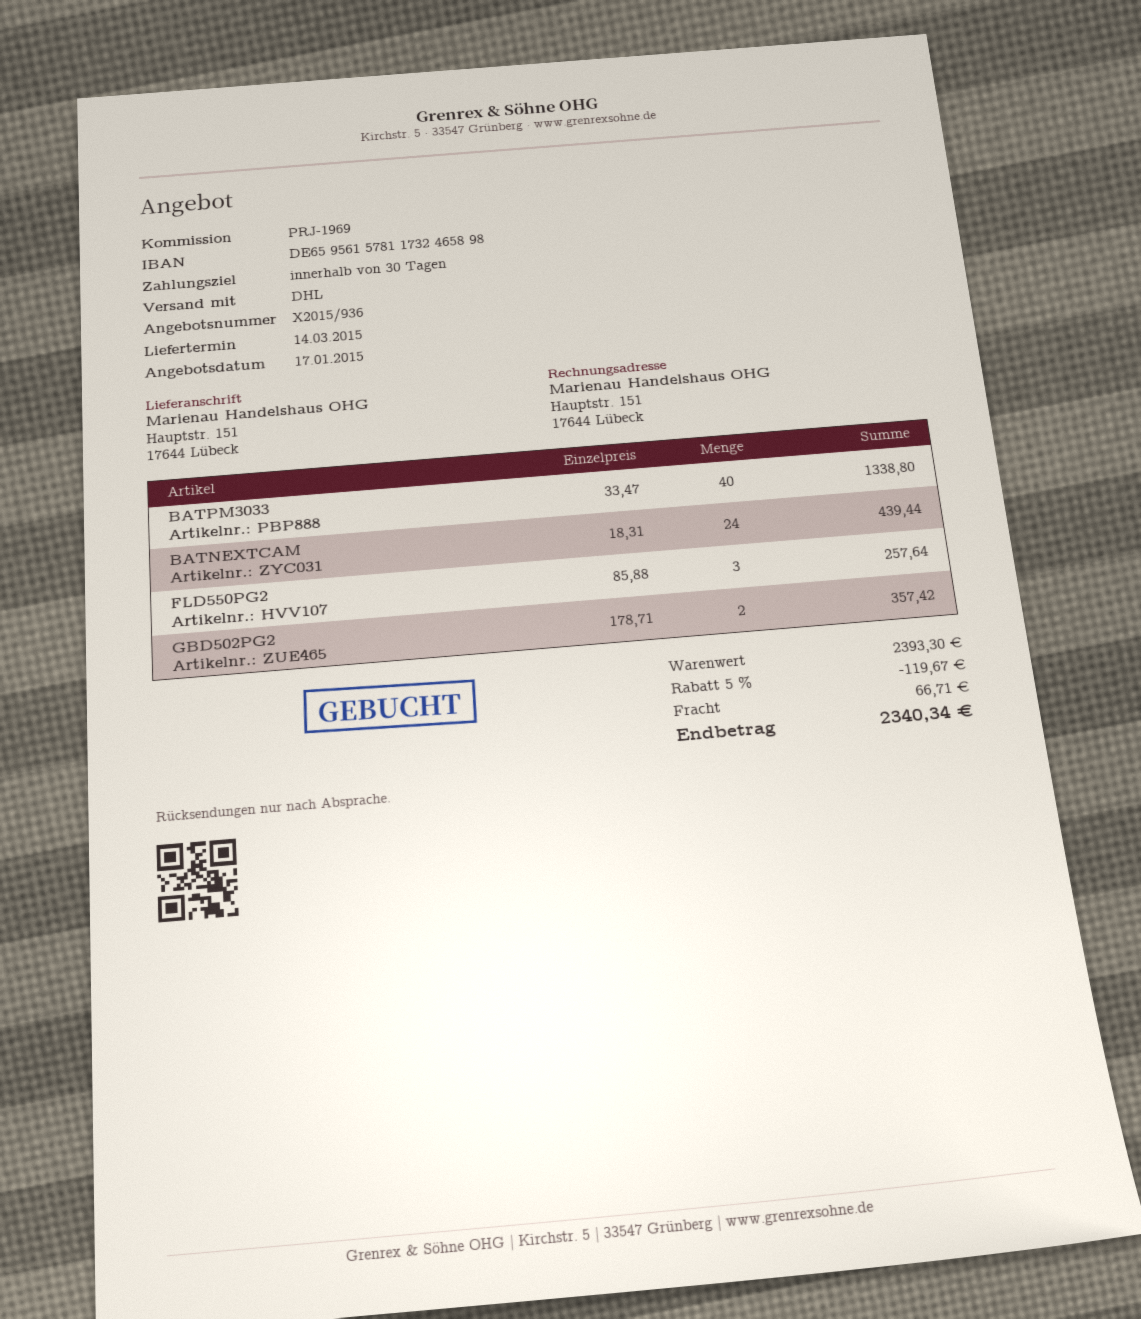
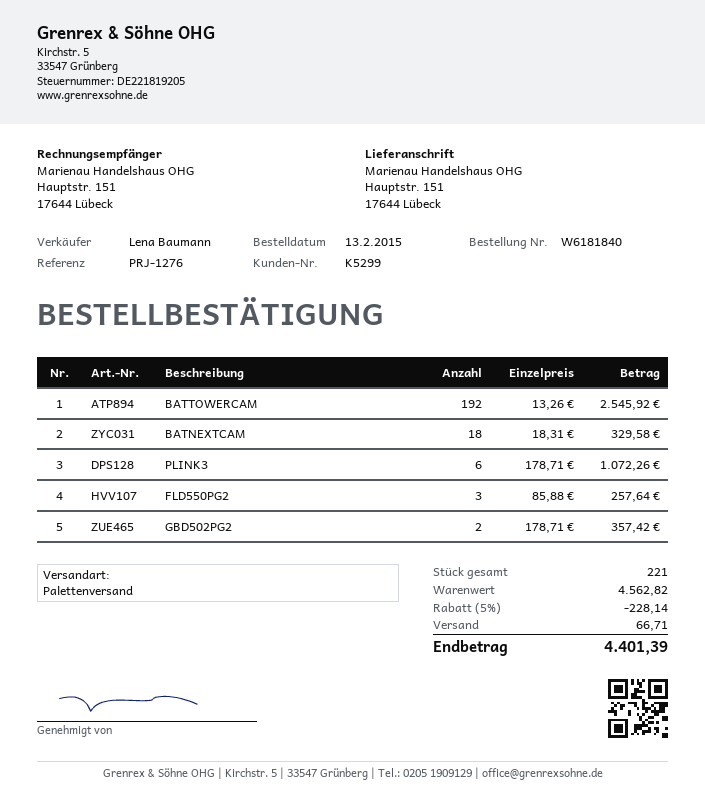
reference: PRJ-1969 -> PRJ-1276
shipping method: DHL -> pallet freight
BATPM3033: 40 x 33.47 = 1338.80 -> none
BATNEXTCAM: 24 x 18.31 = 439.44 -> 18 x 18.31 = 329.58
BATTOWERCAM: none -> 192 x 13.26 = 2545.92
PLINK3: none -> 6 x 178.71 = 1072.26
subtotal: 2393.30 -> 4562.82
discount: 5% = 119.67 -> 5% = 228.14
total: 2340.34 -> 4401.39

